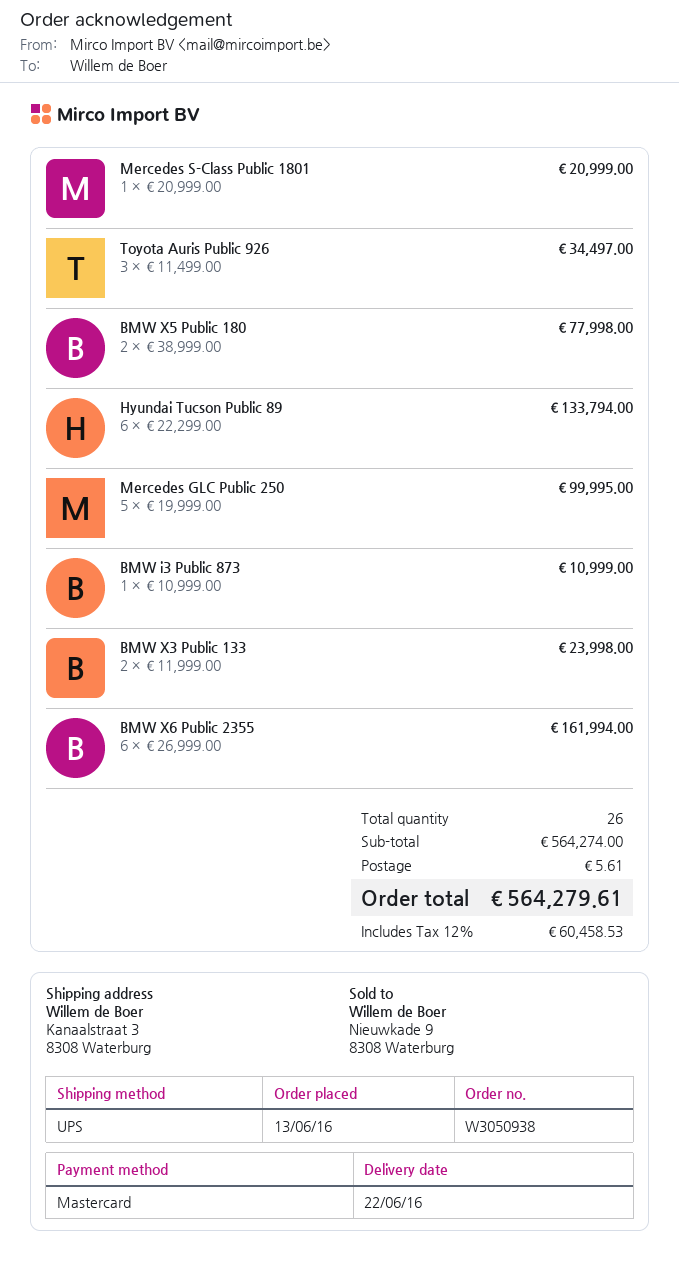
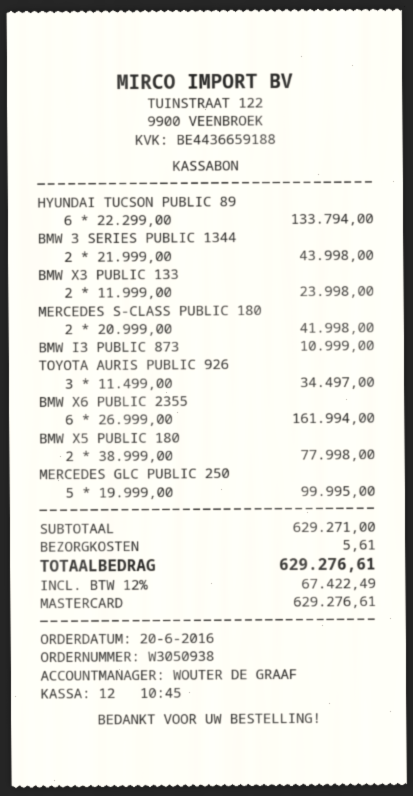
order date: 2016-06-13 -> 2016-06-20
Mercedes S-Class Public 1801: 1 x 20999.00 = 20999.00 -> 2 x 20999.00 = 41998.00
BMW 3 SERIES PUBLIC 1344: none -> 2 x 21999.00 = 43998.00
subtotal: 564274.00 -> 629271.00
tax: 12% = 60458.53 -> 12% = 67422.49
total: 564279.61 -> 629276.61

